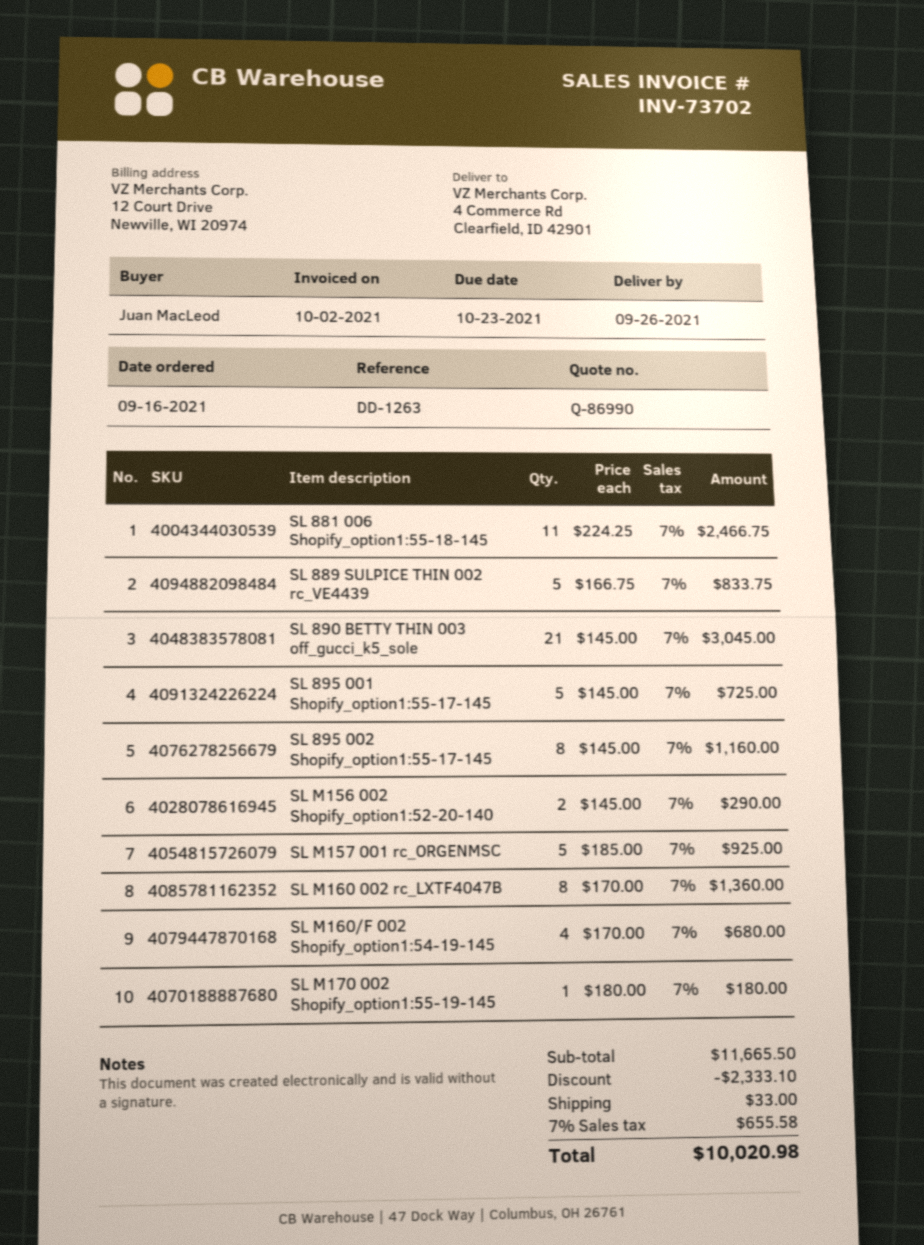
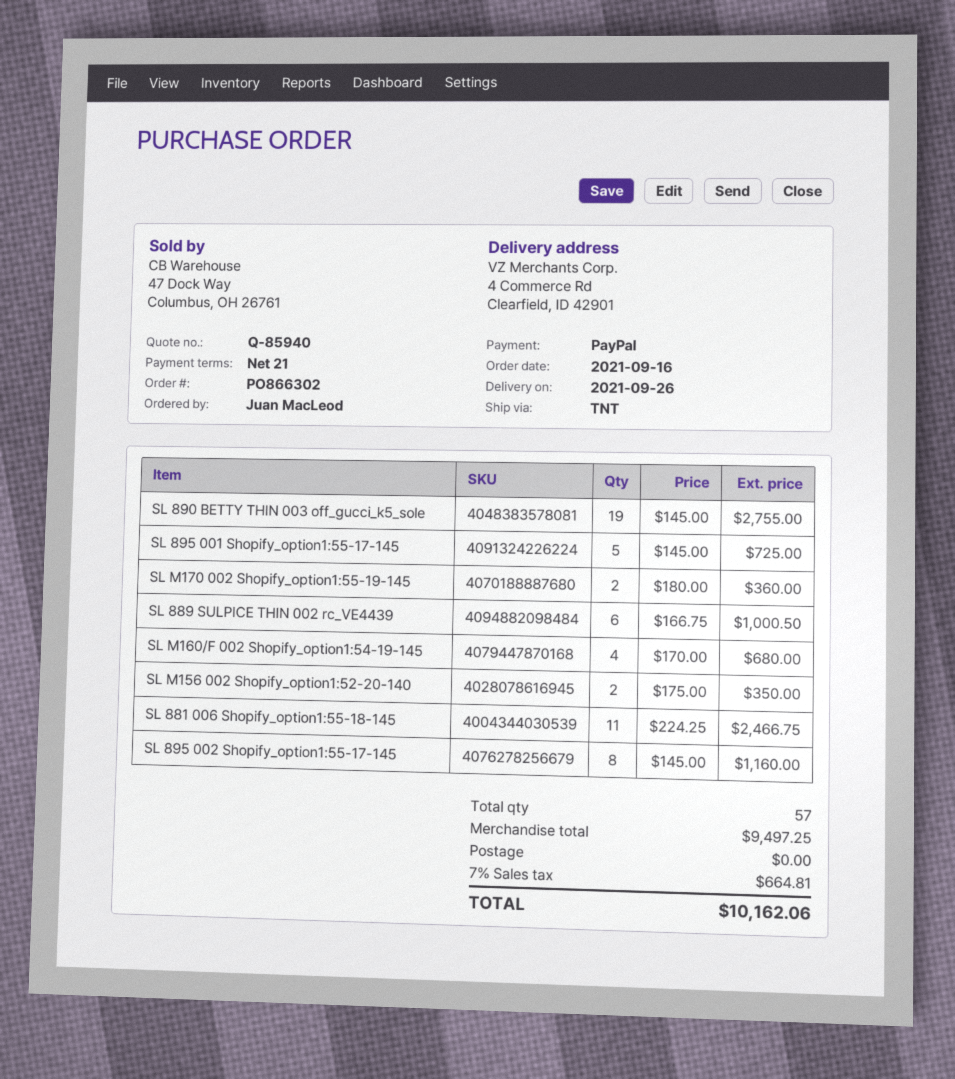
quote number: Q-86990 -> Q-85940
SL 889 SULPICE THIN 002 rc_VE4439: 5 x 166.75 = 833.75 -> 6 x 166.75 = 1000.50
SL 890 BETTY THIN 003 off_gucci_k5_sole: 21 x 145.00 = 3045.00 -> 19 x 145.00 = 2755.00
SL M156 002 Shopify_option1:52-20-140: 2 x 145.00 = 290.00 -> 2 x 175.00 = 350.00
SL M157 001 rc_ORGENMSC: 5 x 185.00 = 925.00 -> none
SL M160 002 rc_LXTF4047B: 8 x 170.00 = 1360.00 -> none
SL M170 002 Shopify_option1:55-19-145: 1 x 180.00 = 180.00 -> 2 x 180.00 = 360.00
subtotal: 11665.50 -> 9497.25
discount: 2333.10 -> none
shipping: 33.00 -> 0.00
tax: 7% = 655.58 -> 7% = 664.81
total: 10020.98 -> 10162.06

